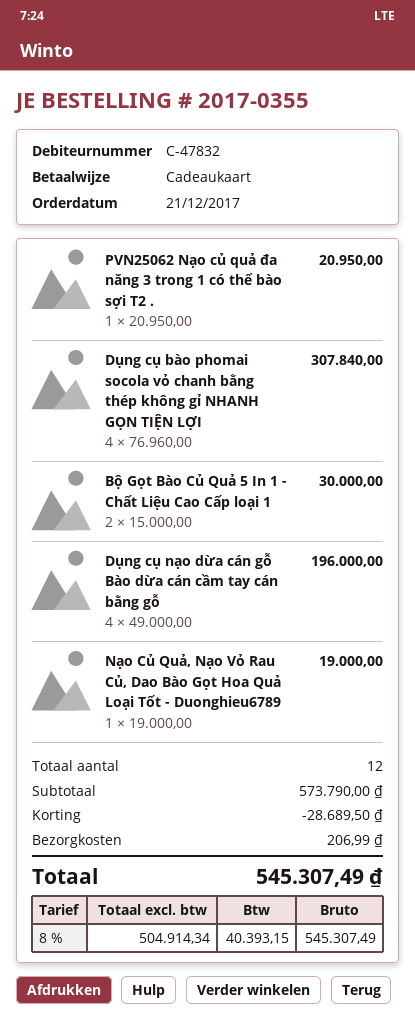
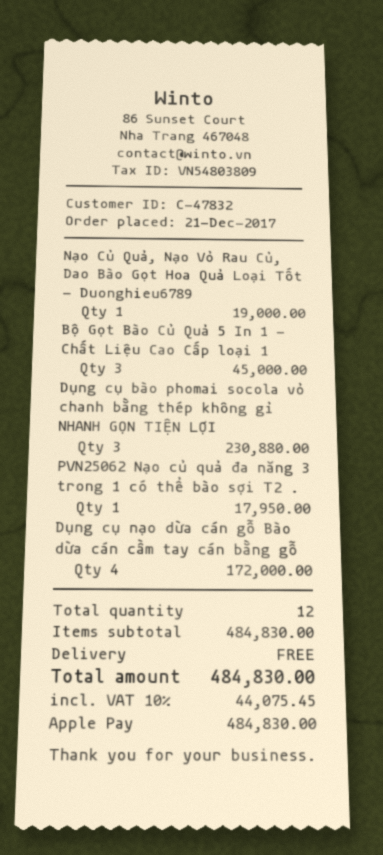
payment method: gift card -> Apple Pay
PVN25062 Nạo củ quả đa năng 3 trong 1 có thể bào sợi T2 .: 1 for 20950.00 -> 1 for 17950.00
Dụng cụ bào phomai socola vỏ chanh bằng thép không gỉ NHANH GỌN TIỆN LỢI: 4 for 307840.00 -> 3 for 230880.00
Bộ Gọt Bào Củ Quả 5 In 1 - Chất Liệu Cao Cấp loại 1: 2 for 30000.00 -> 3 for 45000.00
Dụng cụ nạo dừa cán gỗ Bào dừa cán cầm tay cán bằng gỗ: 4 for 196000.00 -> 4 for 172000.00
subtotal: 573790.00 -> 484830.00
discount: 28689.50 -> none
shipping: 206.99 -> 0.00
tax: 8% = 40393.15 -> 10% = 44075.45
total: 545307.49 -> 484830.00

